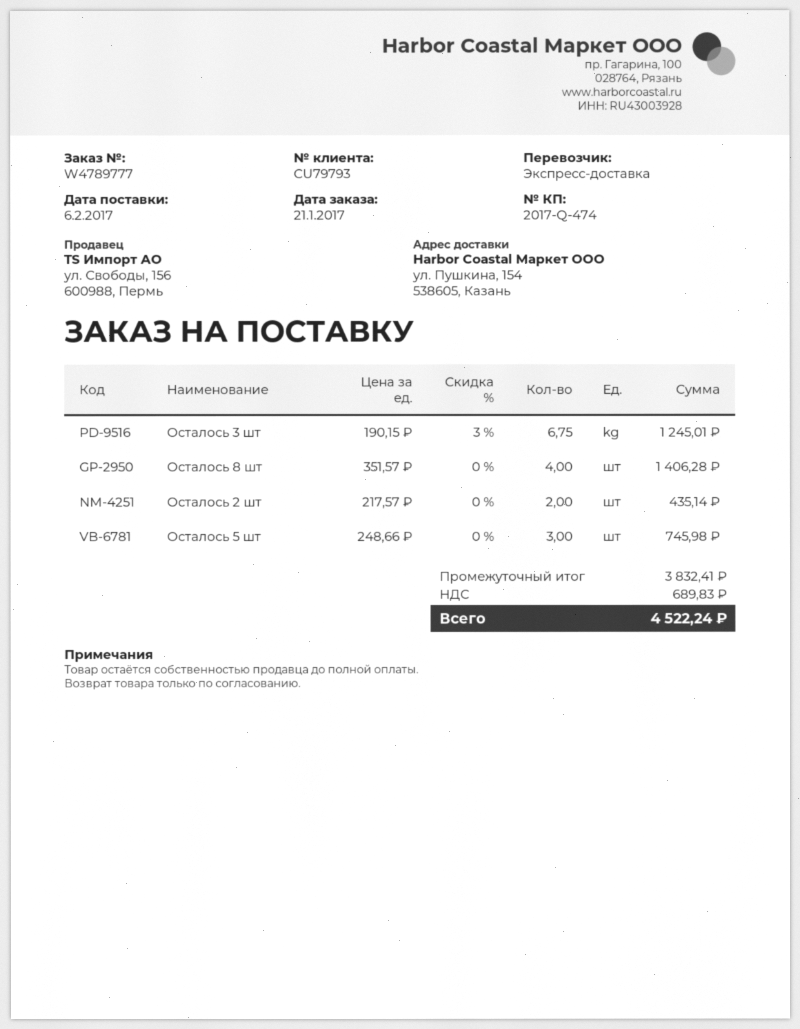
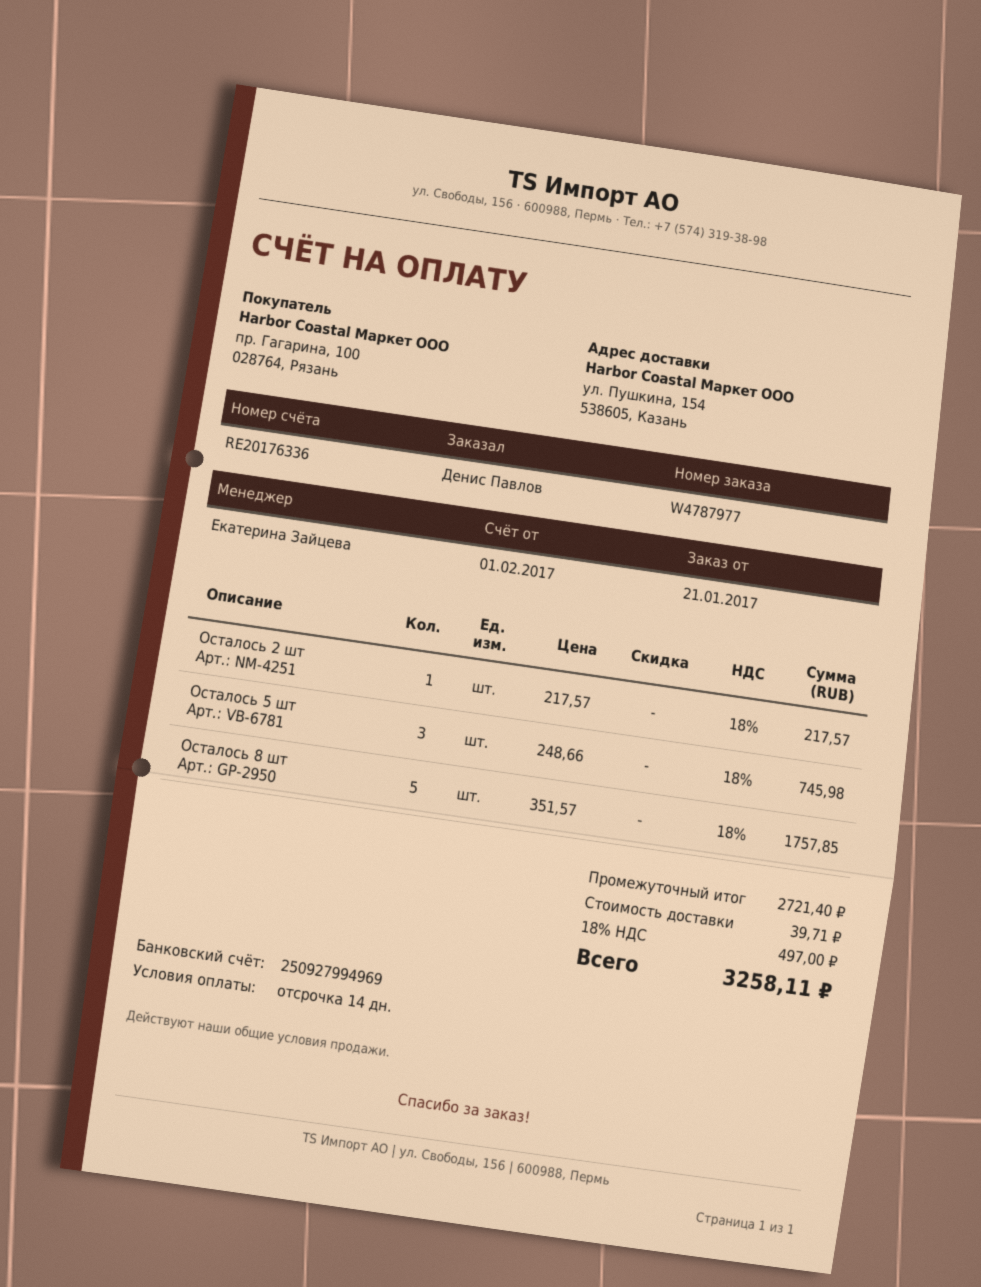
order number: W4789777 -> W4787977
Осталось 3 шт: 6.75 x 190.15 - 3% = 1245.01 -> none
Осталось 8 шт: 4 x 351.57 = 1406.28 -> 5 x 351.57 = 1757.85
Осталось 2 шт: 2 x 217.57 = 435.14 -> 1 x 217.57 = 217.57
subtotal: 3832.41 -> 2721.40
shipping: none -> 39.71
tax: 689.83 -> 497.00
total: 4522.24 -> 3258.11

